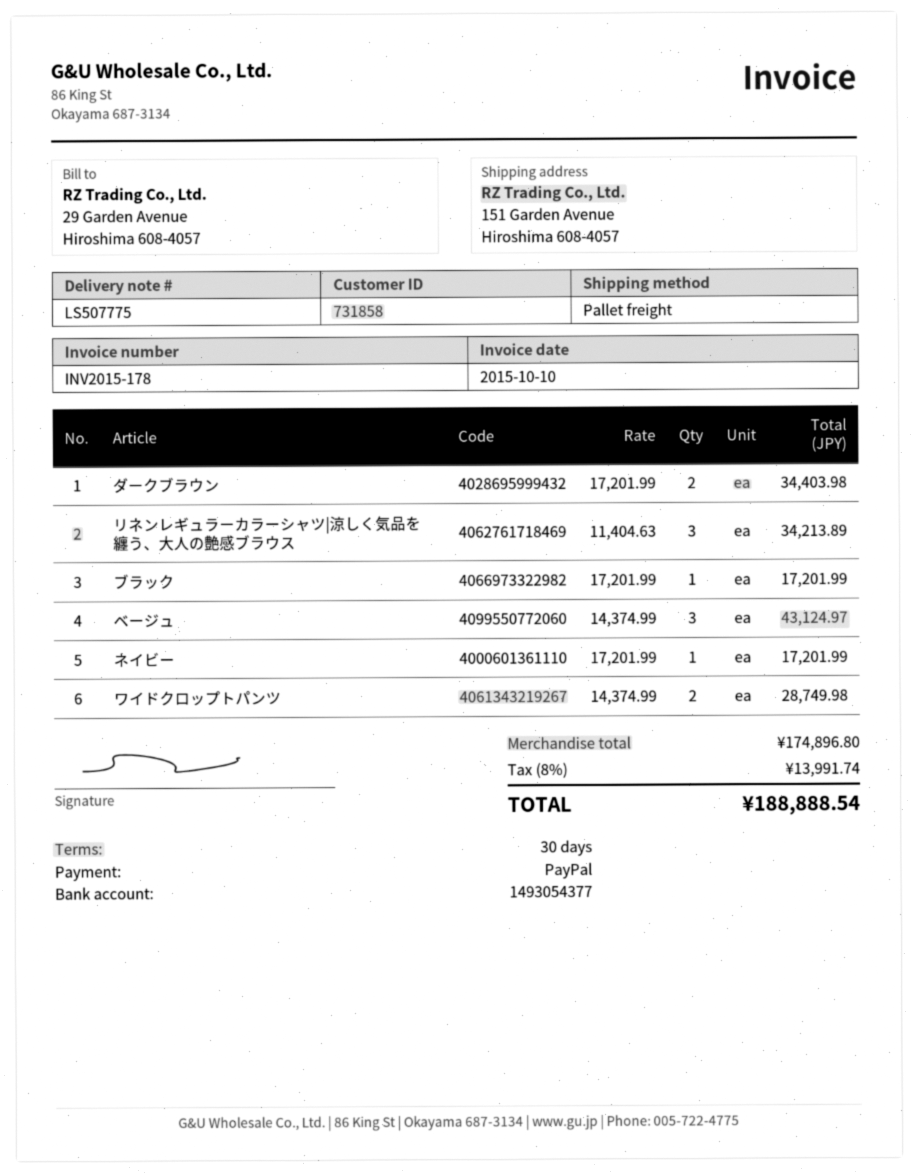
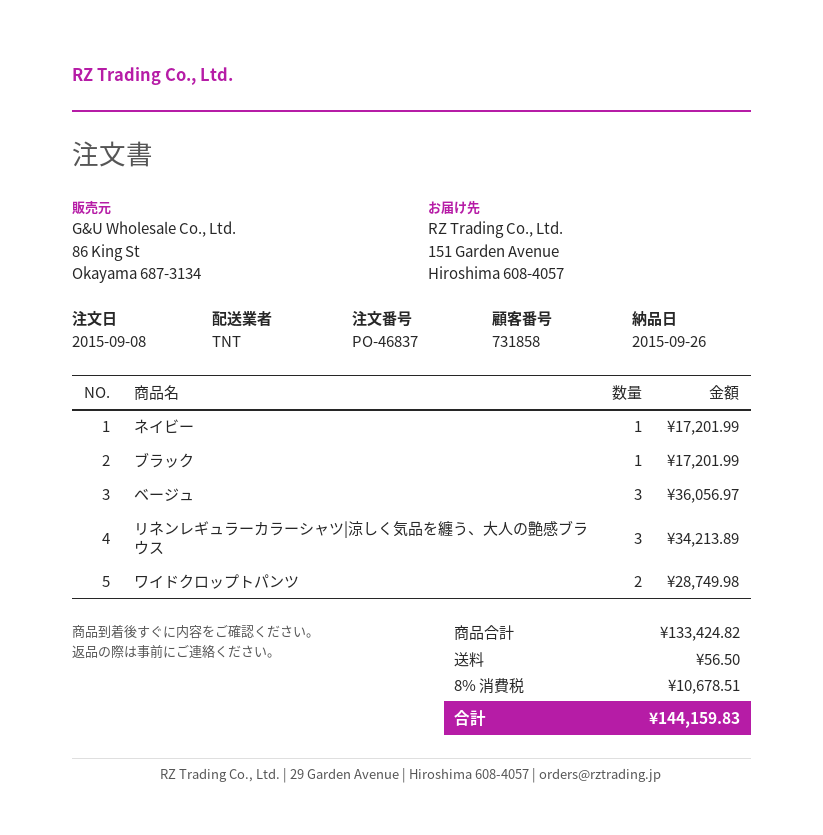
shipping method: pallet freight -> TNT
ダークブラウン: 2 for 34403.98 -> none
ベージュ: 3 for 43124.97 -> 3 for 36056.97
subtotal: 174896.80 -> 133424.82
shipping: none -> 56.50
tax: 8% = 13991.74 -> 8% = 10678.51
total: 188888.54 -> 144159.83

